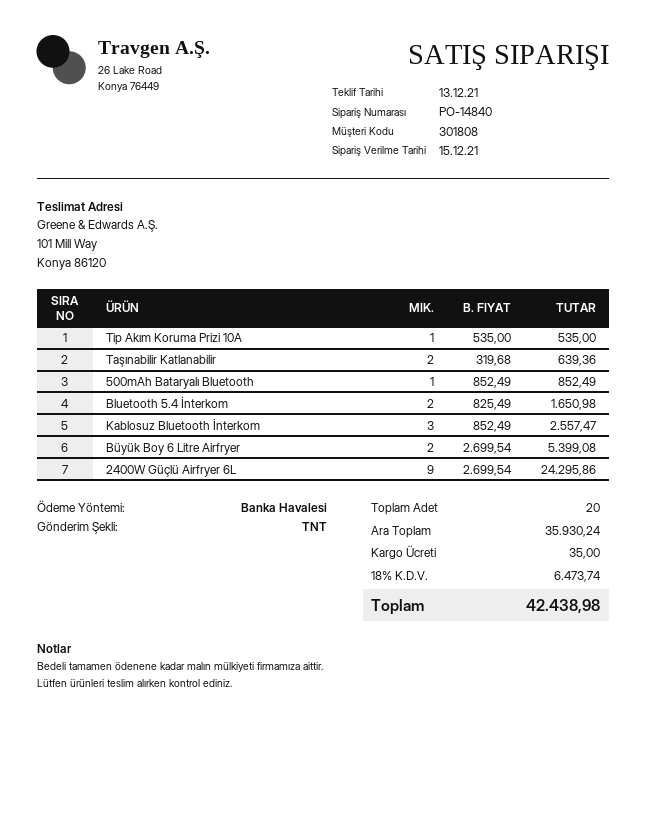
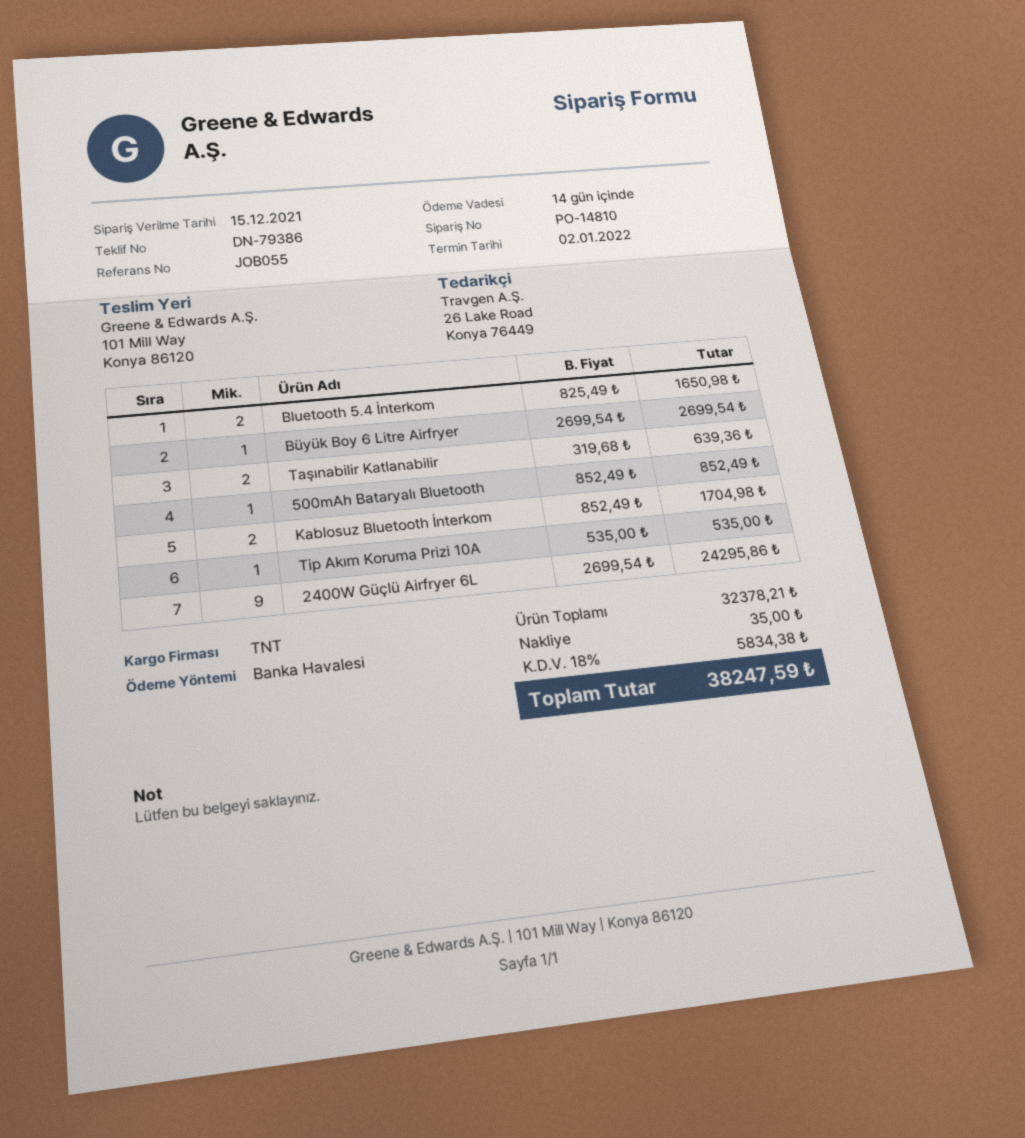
order number: PO-14840 -> PO-14810
Kablosuz Bluetooth İnterkom: 3 x 852.49 = 2557.47 -> 2 x 852.49 = 1704.98
Büyük Boy 6 Litre Airfryer: 2 x 2699.54 = 5399.08 -> 1 x 2699.54 = 2699.54
subtotal: 35930.24 -> 32378.21
tax: 18% = 6473.74 -> 18% = 5834.38
total: 42438.98 -> 38247.59

